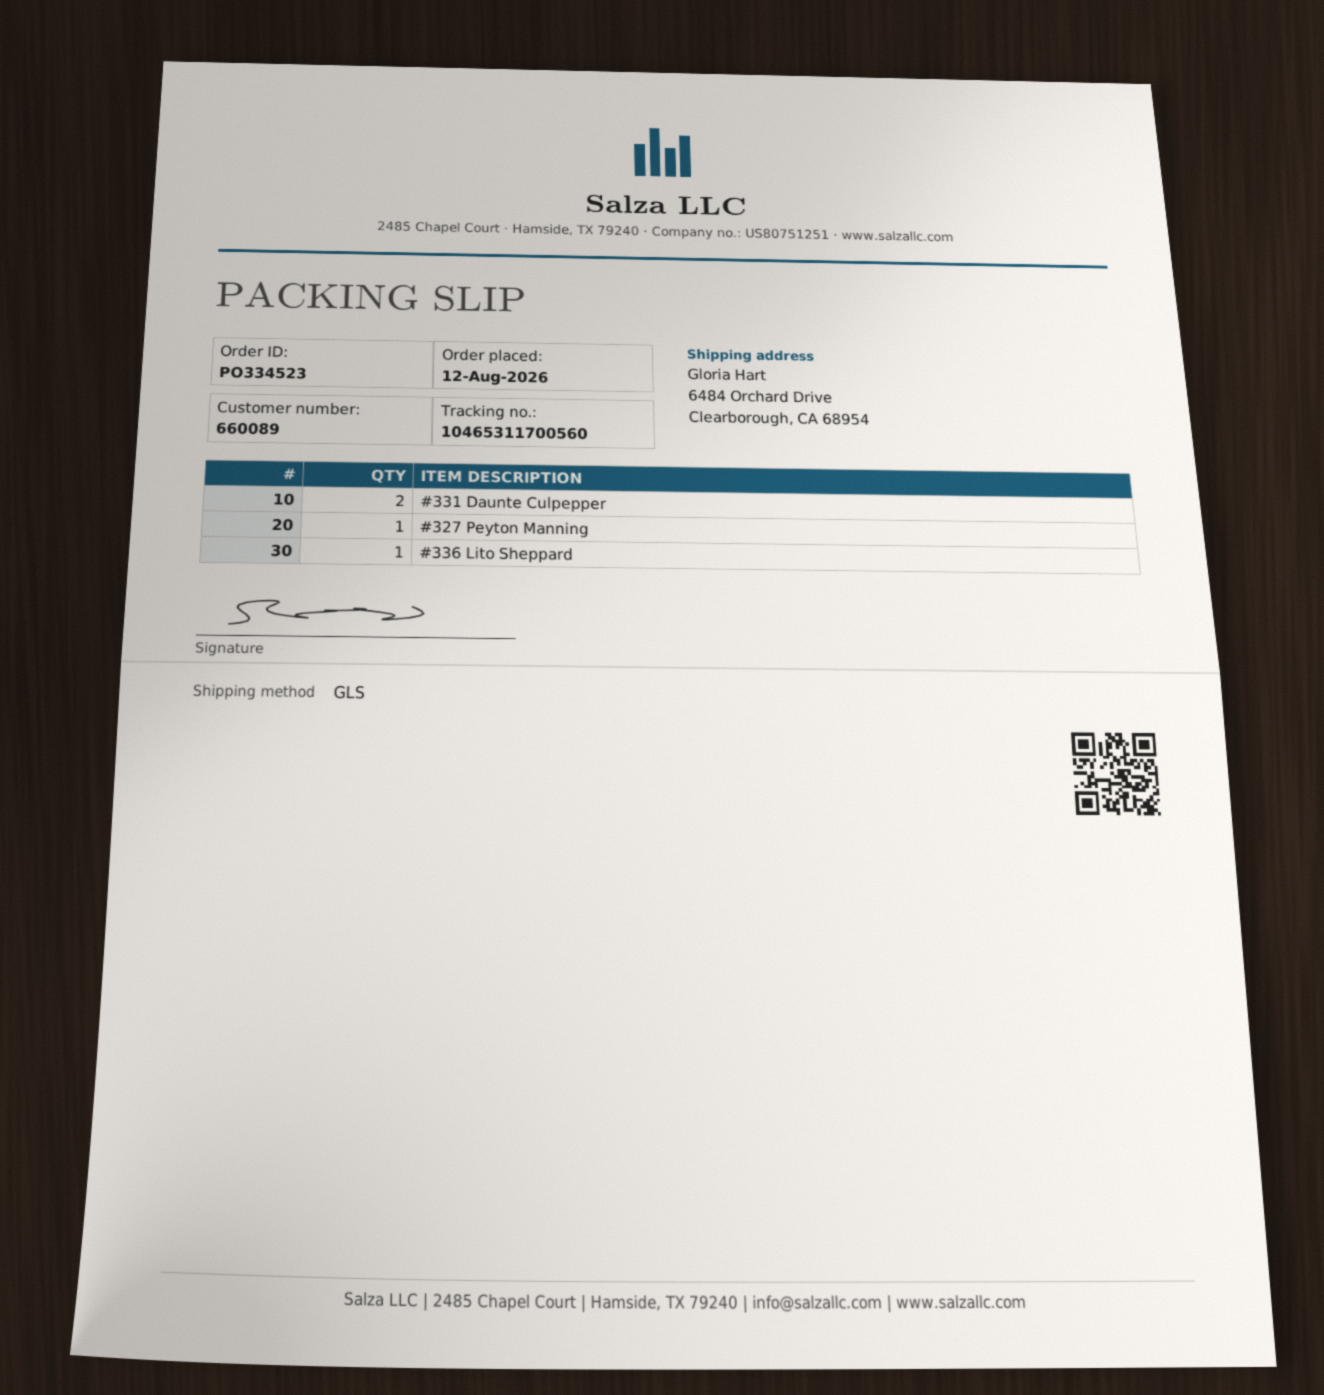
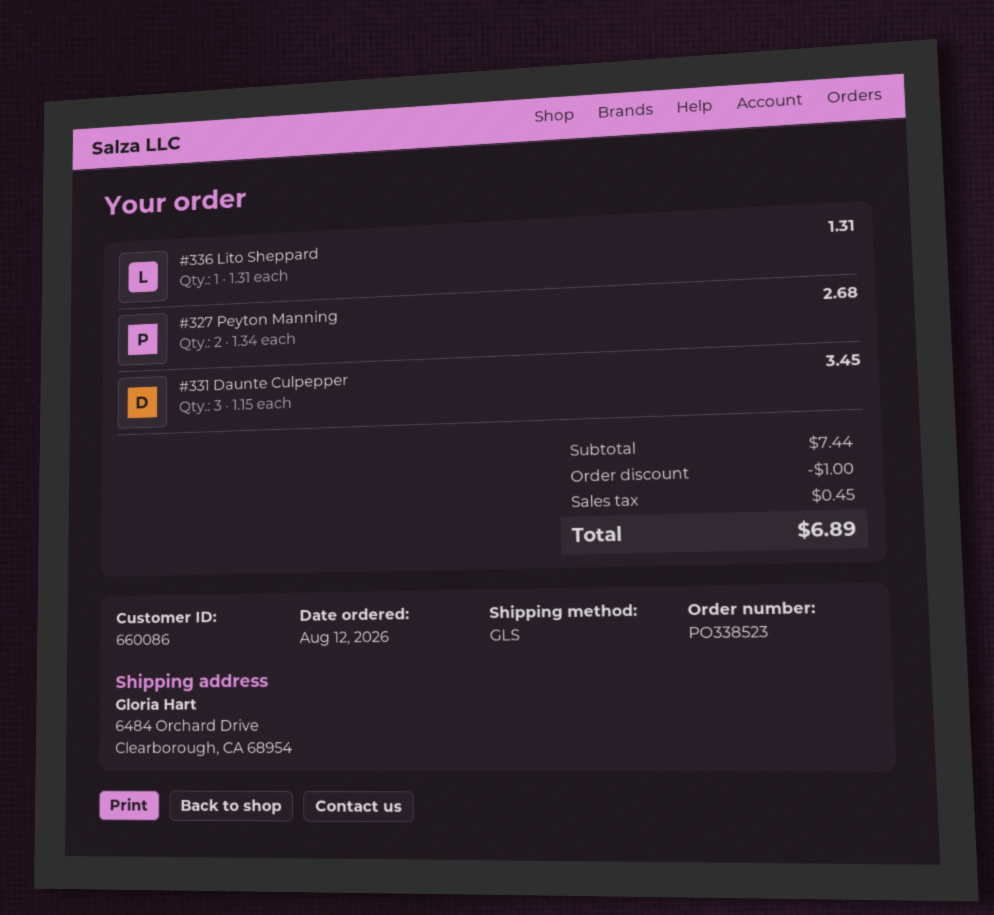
order number: PO334523 -> PO338523
customer number: 660089 -> 660086
#331 Daunte Culpepper: 2 -> 3
#327 Peyton Manning: 1 -> 2

